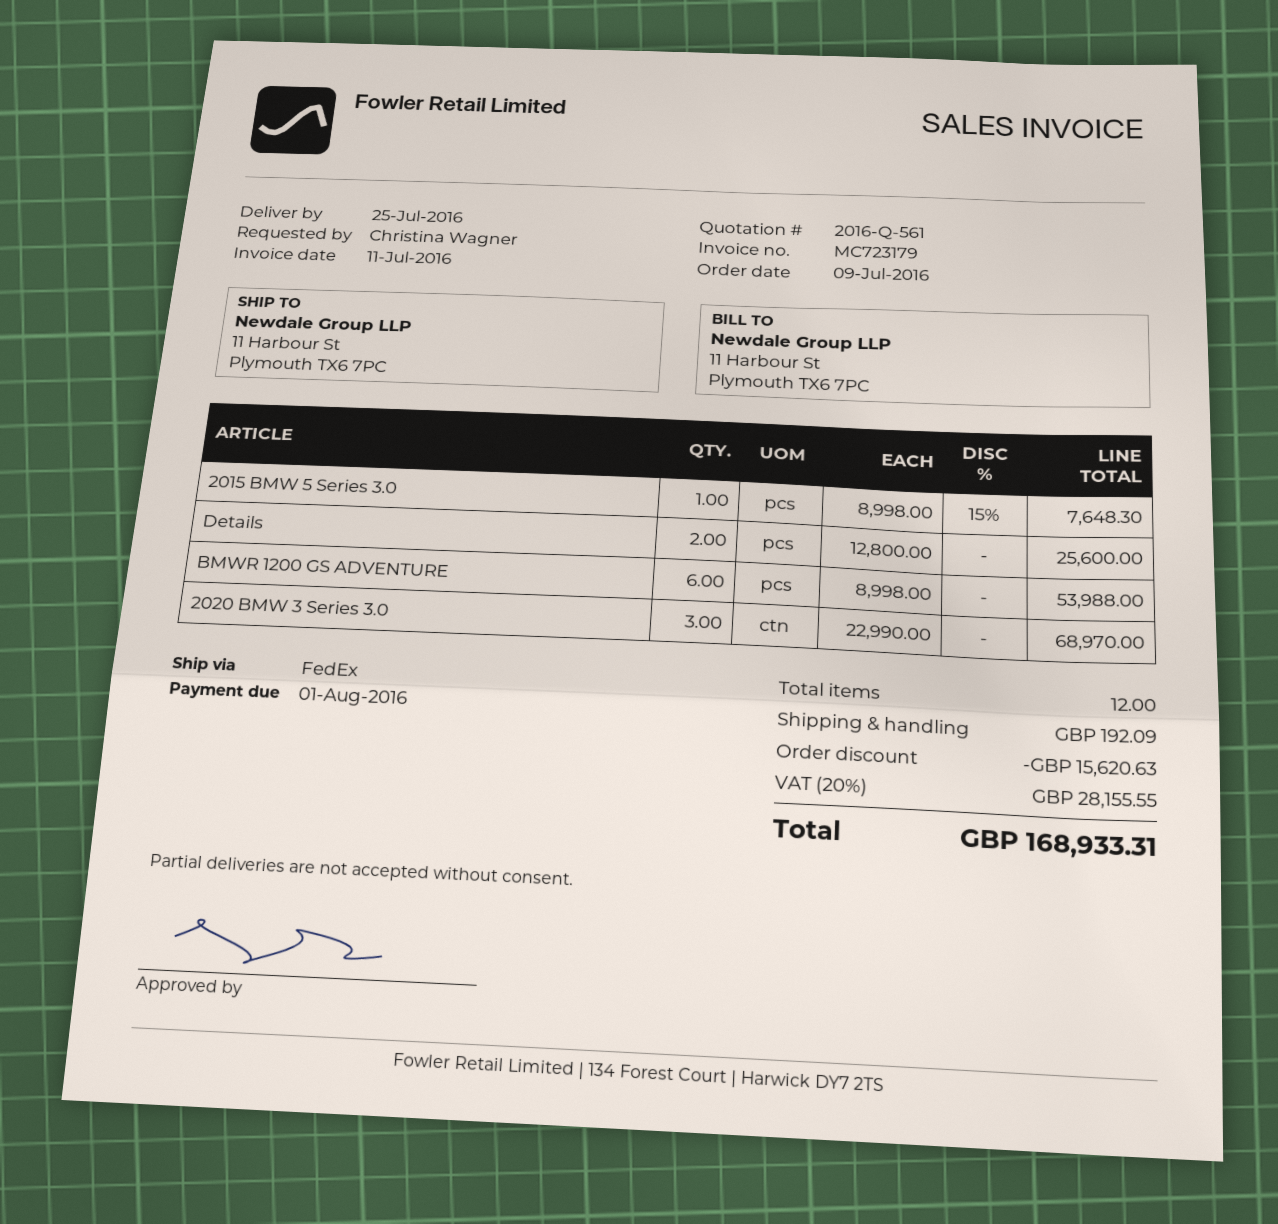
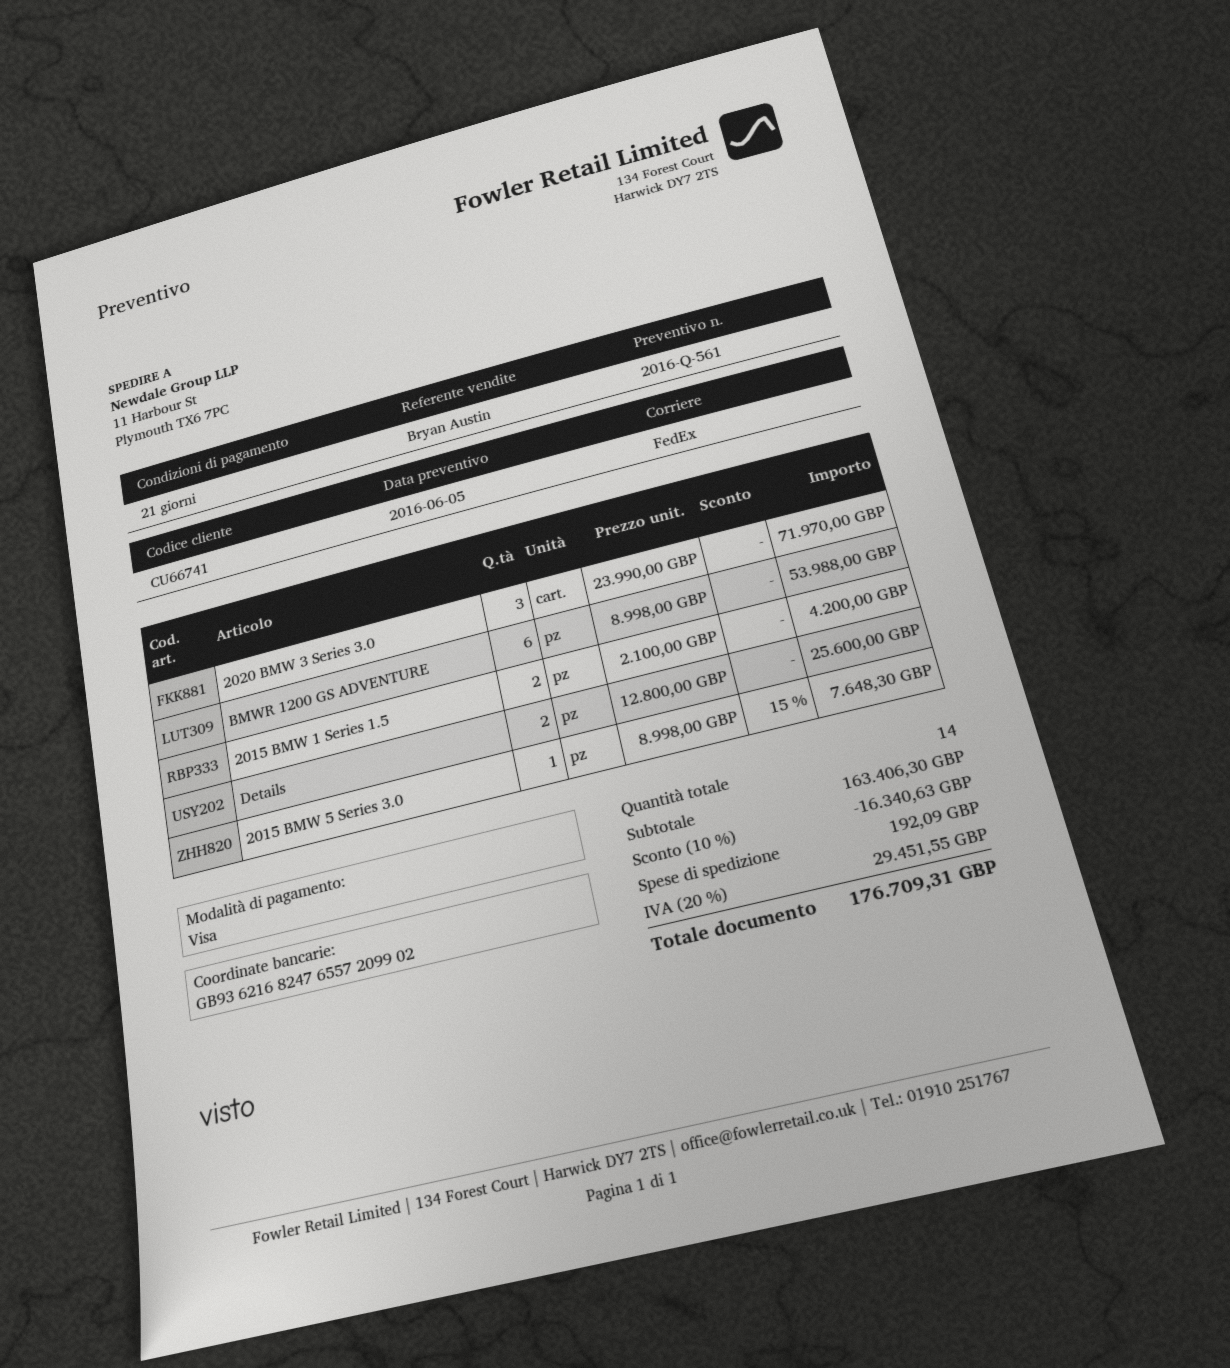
2020 BMW 3 Series 3.0: 3 x 22990.00 = 68970.00 -> 3 x 23990.00 = 71970.00
2015 BMW 1 Series 1.5: none -> 2 x 2100.00 = 4200.00
total quantity: 12 -> 14
discount: 15620.63 -> 16340.63
tax: 20% = 28155.55 -> 20% = 29451.55
total: 168933.31 -> 176709.31

